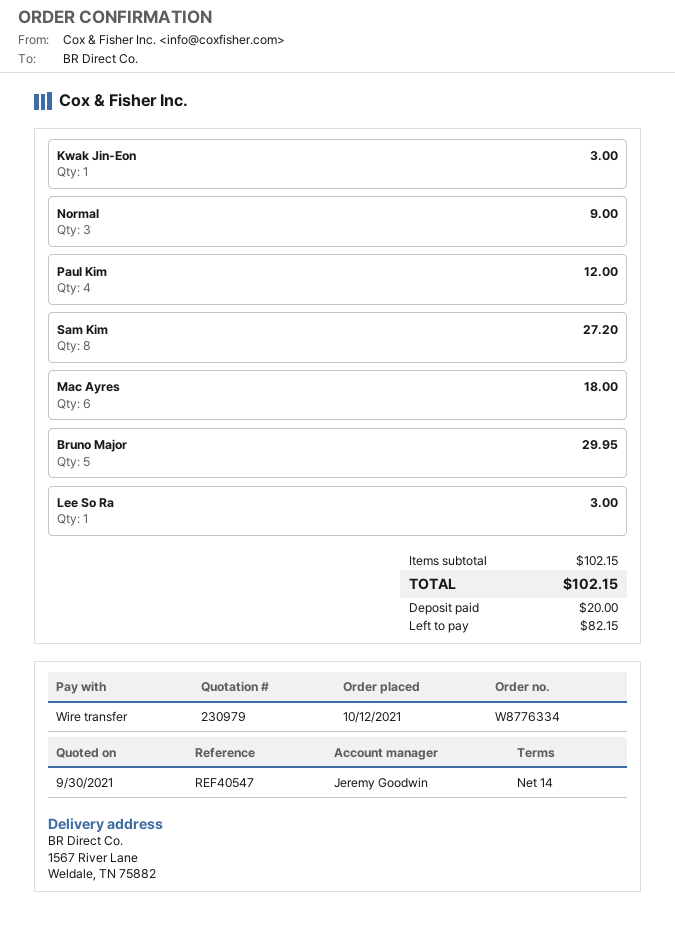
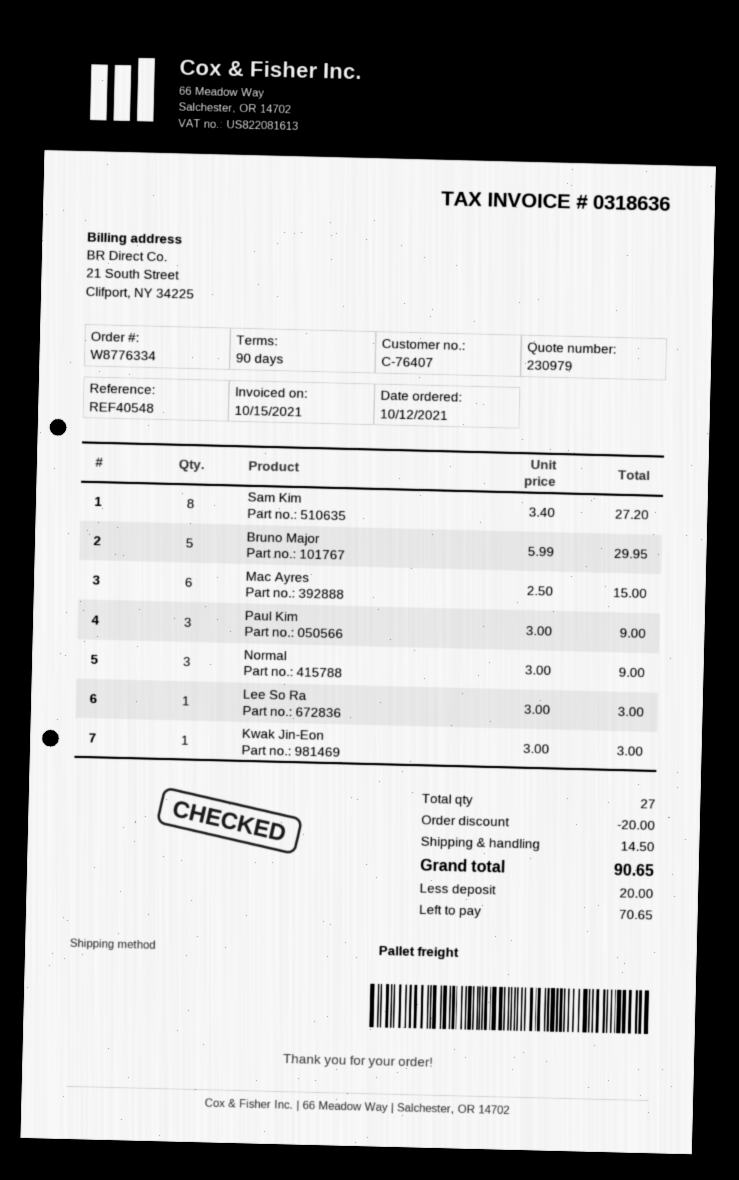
payment terms: 14 days -> 90 days
reference: REF40547 -> REF40548
Paul Kim: 4 for 12.00 -> 3 for 9.00
Mac Ayres: 6 for 18.00 -> 6 for 15.00
discount: none -> 20.00
shipping: none -> 14.50
total: 102.15 -> 90.65
balance: 82.15 -> 70.65

